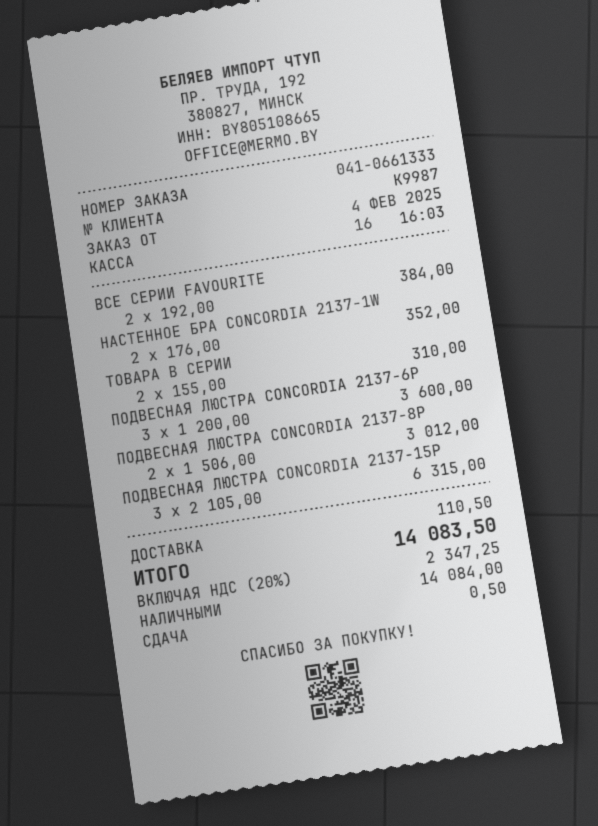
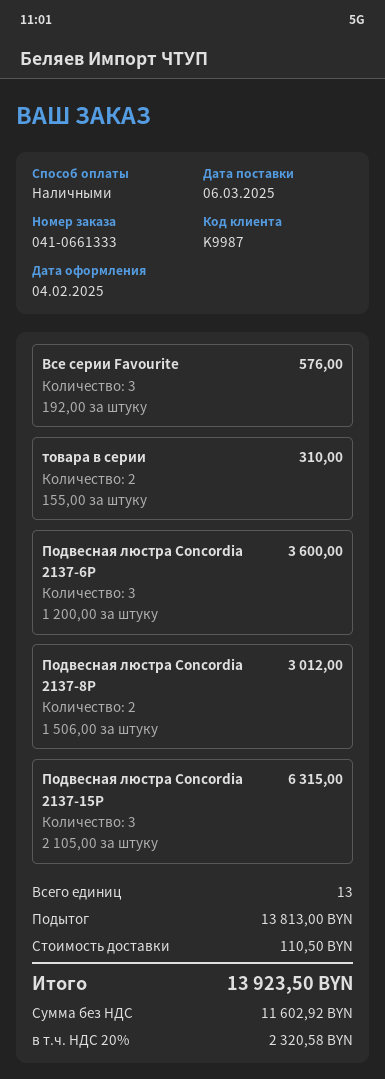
ВСЕ СЕРИИ FAVOURITE: 2 x 192.00 = 384.00 -> 3 x 192.00 = 576.00
НАСТЕННОЕ БРА CONCORDIA 2137-1W: 2 x 176.00 = 352.00 -> none
tax: 20% = 2347.25 -> 20% = 2320.58
total: 14083.50 -> 13923.50

